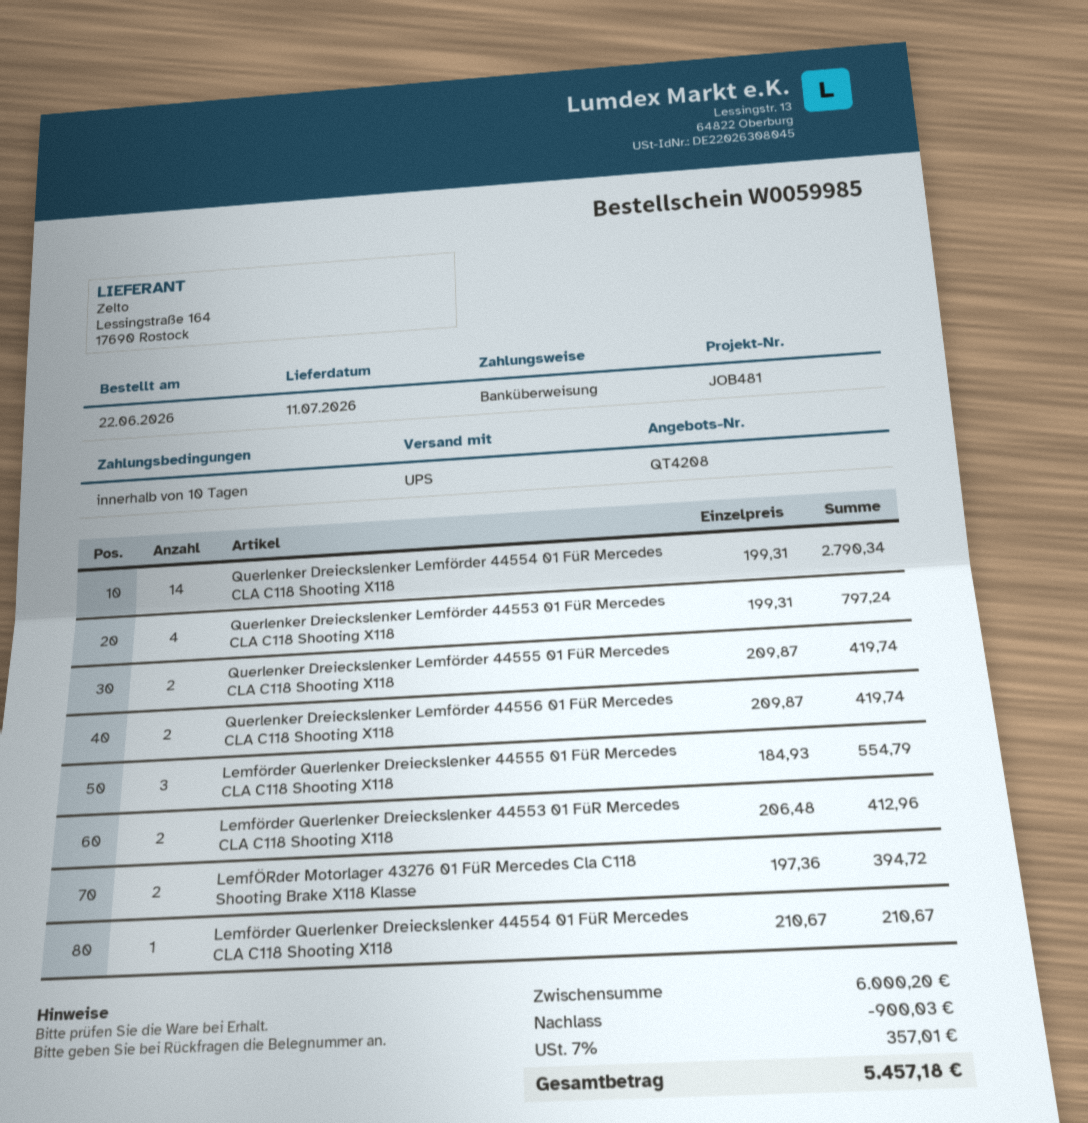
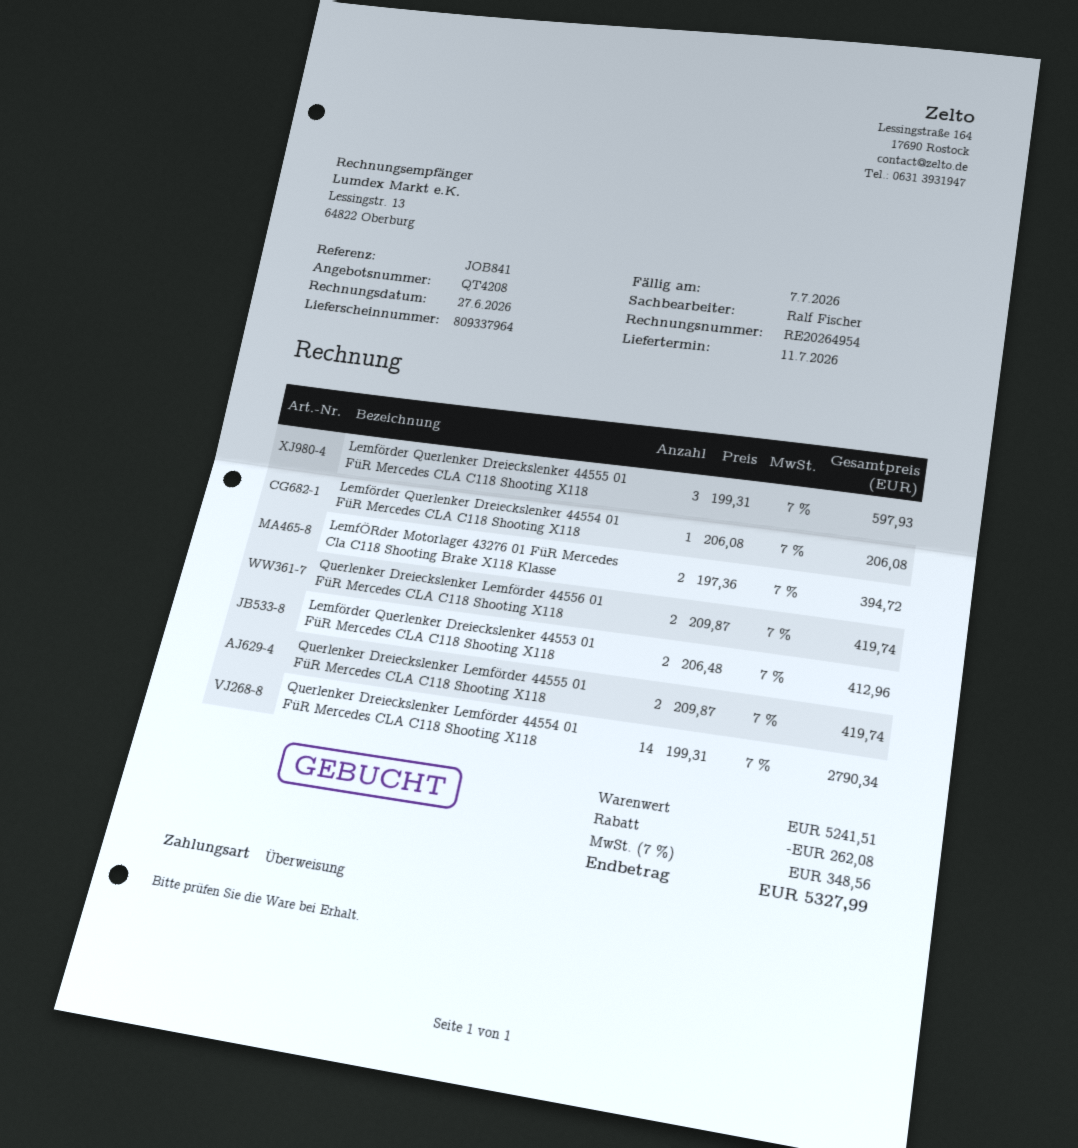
reference: JOB481 -> JOB841
Querlenker Dreieckslenker Lemförder 44553 01 FüR Mercedes CLA C118 Shooting X118: 4 x 199.31 = 797.24 -> none
Lemförder Querlenker Dreieckslenker 44555 01 FüR Mercedes CLA C118 Shooting X118: 3 x 184.93 = 554.79 -> 3 x 199.31 = 597.93
Lemförder Querlenker Dreieckslenker 44554 01 FüR Mercedes CLA C118 Shooting X118: 1 x 210.67 = 210.67 -> 1 x 206.08 = 206.08
subtotal: 6000.20 -> 5241.51
discount: 900.03 -> 262.08
tax: 7% = 357.01 -> 7% = 348.56
total: 5457.18 -> 5327.99

